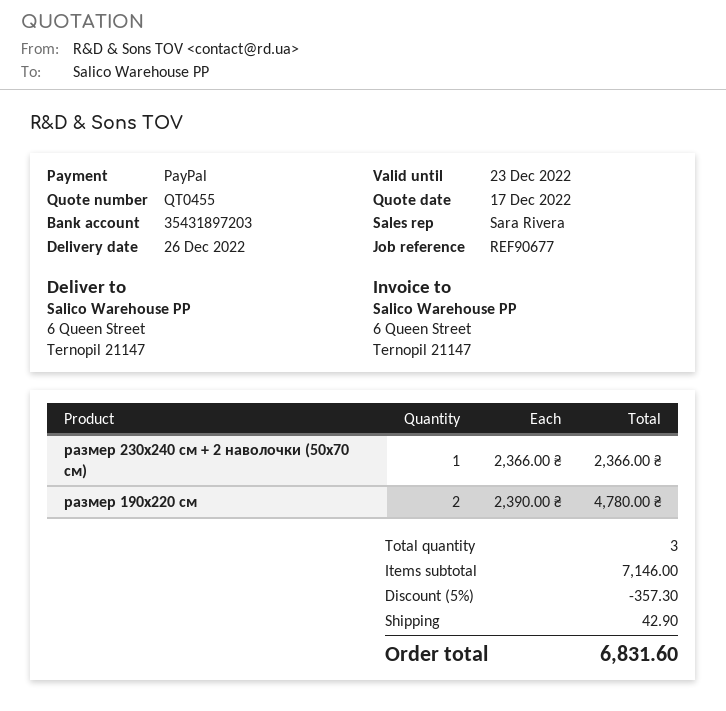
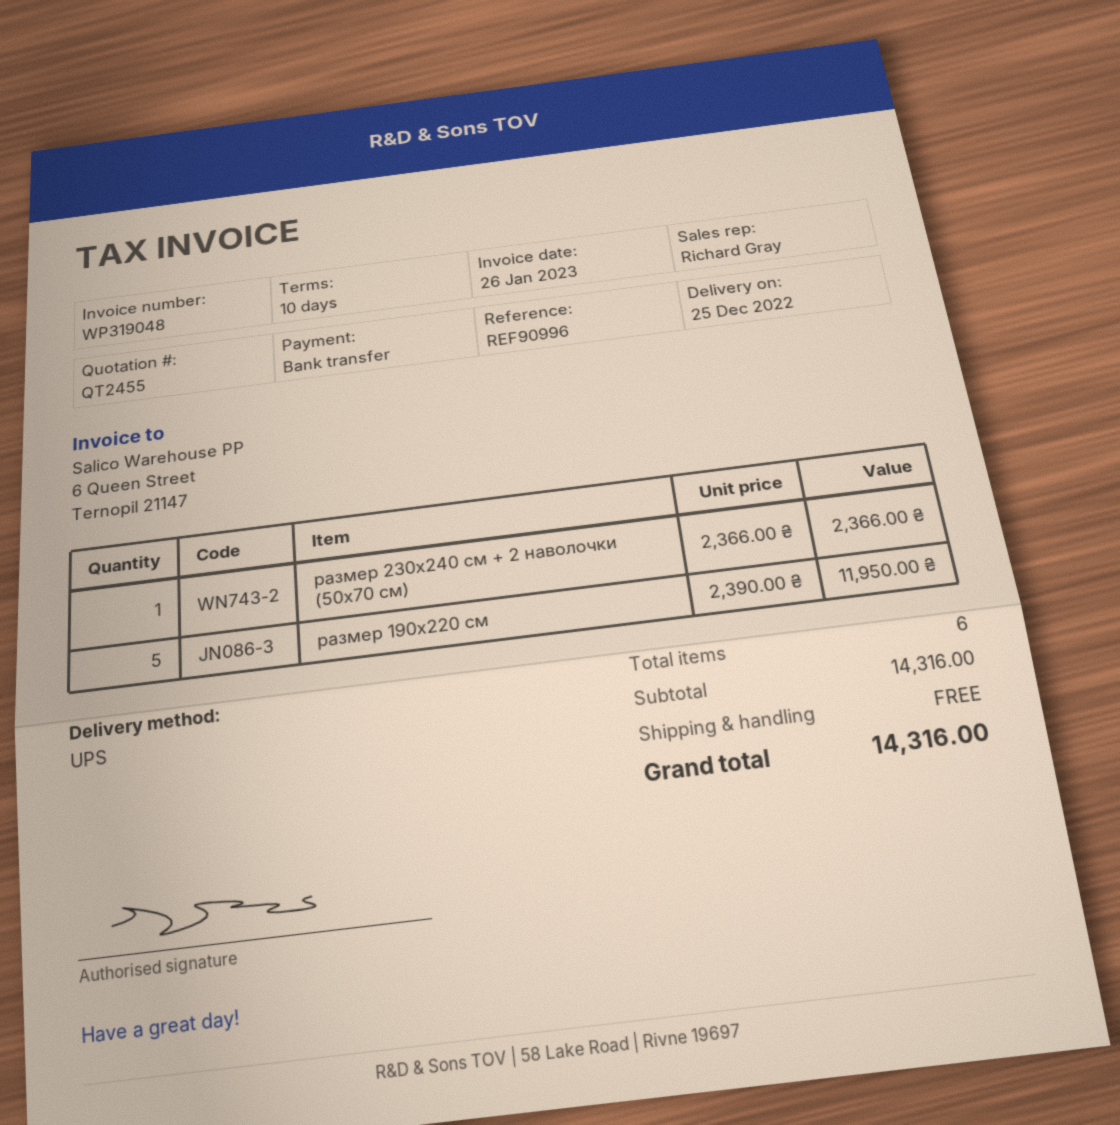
quote number: QT0455 -> QT2455
delivery date: 2022-12-26 -> 2022-12-25
reference: REF90677 -> REF90996
sales rep: Sara Rivera -> Richard Gray
payment method: PayPal -> bank transfer
размер 190х220 см: 2 x 2390.00 = 4780.00 -> 5 x 2390.00 = 11950.00
total quantity: 3 -> 6
subtotal: 7146.00 -> 14316.00
discount: 5% = 357.30 -> none
shipping: 42.90 -> 0.00
total: 6831.60 -> 14316.00

